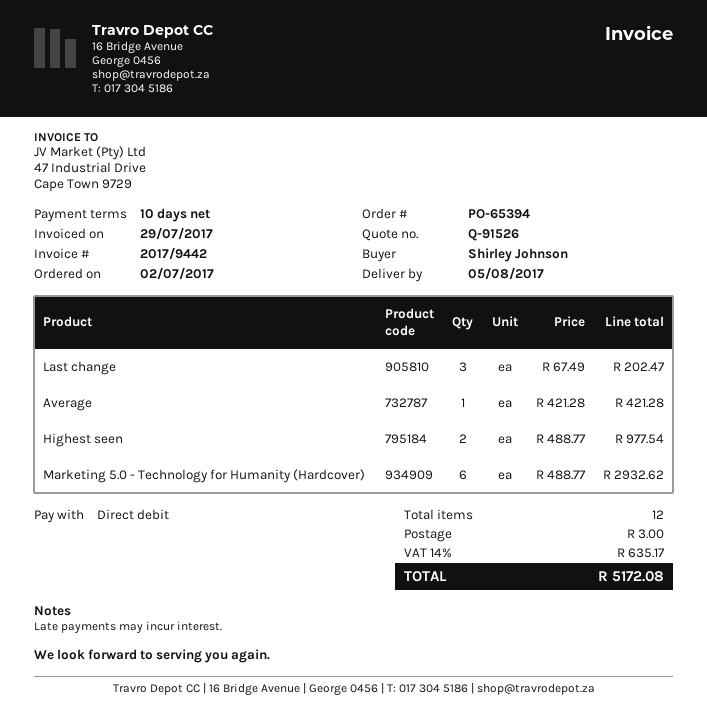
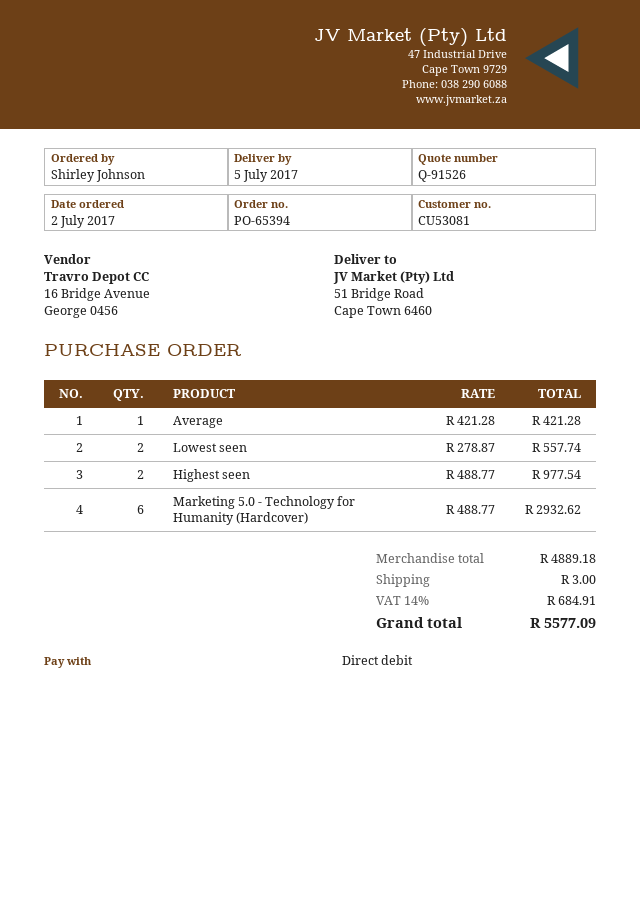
delivery date: 2017-08-05 -> 2017-07-05
Last change: 3 x 67.49 = 202.47 -> none
Lowest seen: none -> 2 x 278.87 = 557.74
tax: 14% = 635.17 -> 14% = 684.91
total: 5172.08 -> 5577.09

